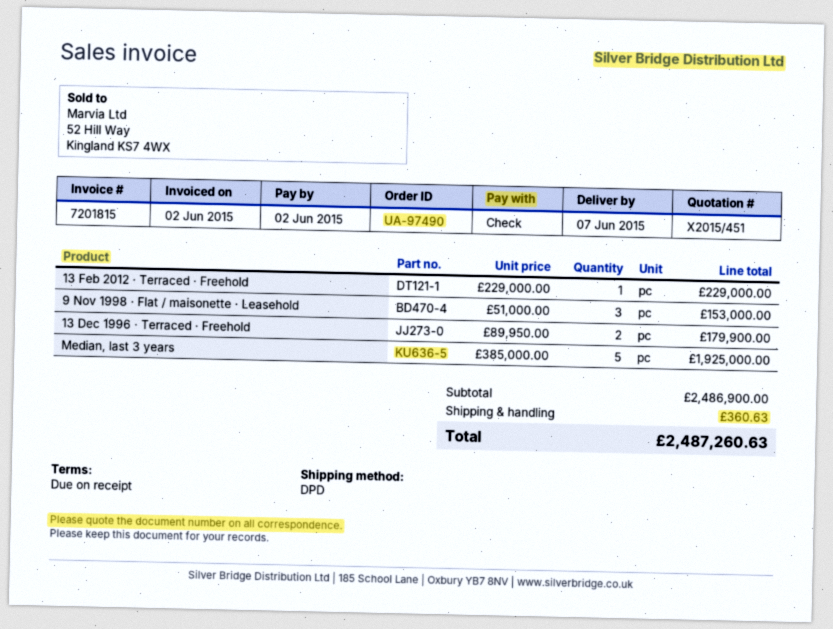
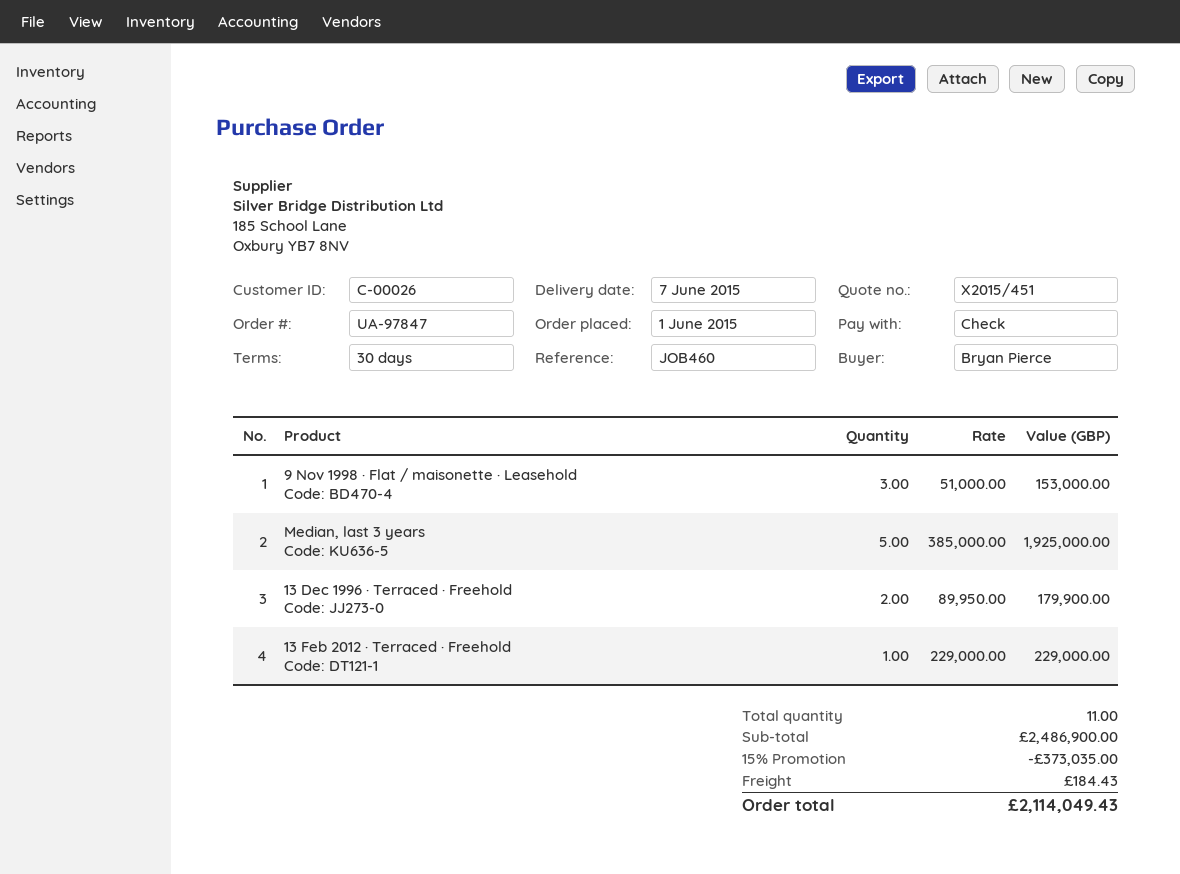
order number: UA-97490 -> UA-97847
payment terms: on receipt -> 30 days
discount: none -> 15% = 373035.00
shipping: 360.63 -> 184.43
total: 2487260.63 -> 2114049.43

